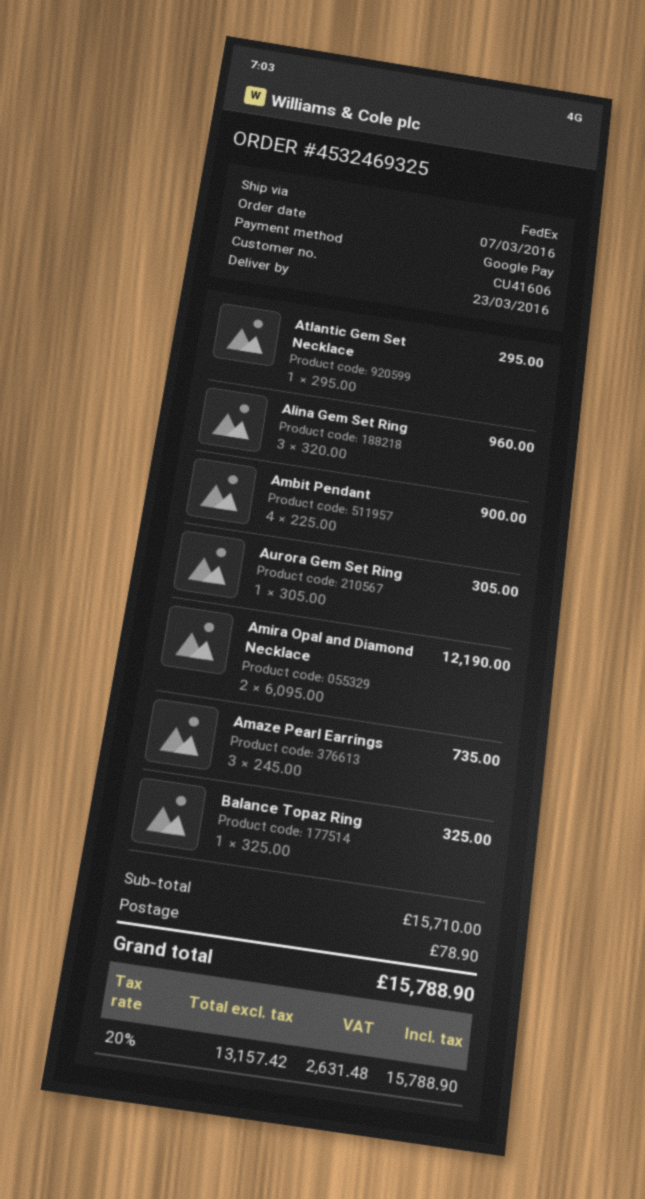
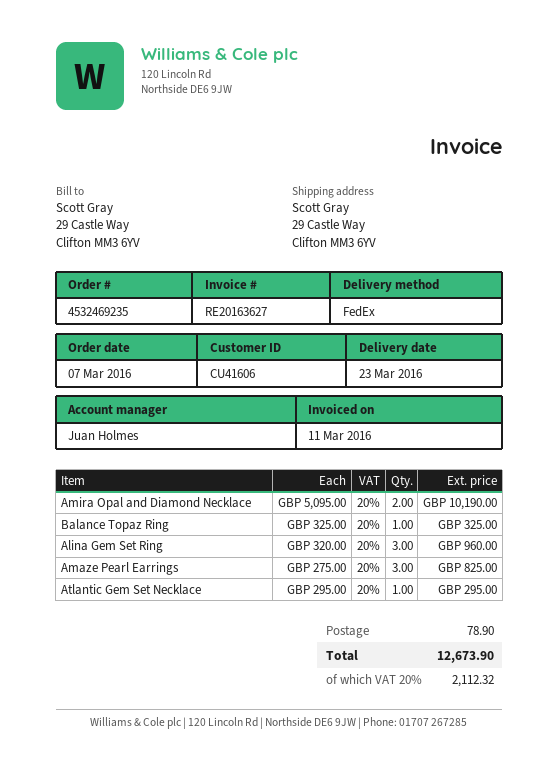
order number: 4532469325 -> 4532469235
Ambit Pendant: 4 x 225.00 = 900.00 -> none
Aurora Gem Set Ring: 1 x 305.00 = 305.00 -> none
Amira Opal and Diamond Necklace: 2 x 6095.00 = 12190.00 -> 2 x 5095.00 = 10190.00
Amaze Pearl Earrings: 3 x 245.00 = 735.00 -> 3 x 275.00 = 825.00
tax: 20% = 2631.48 -> 20% = 2112.32
total: 15788.90 -> 12673.90

